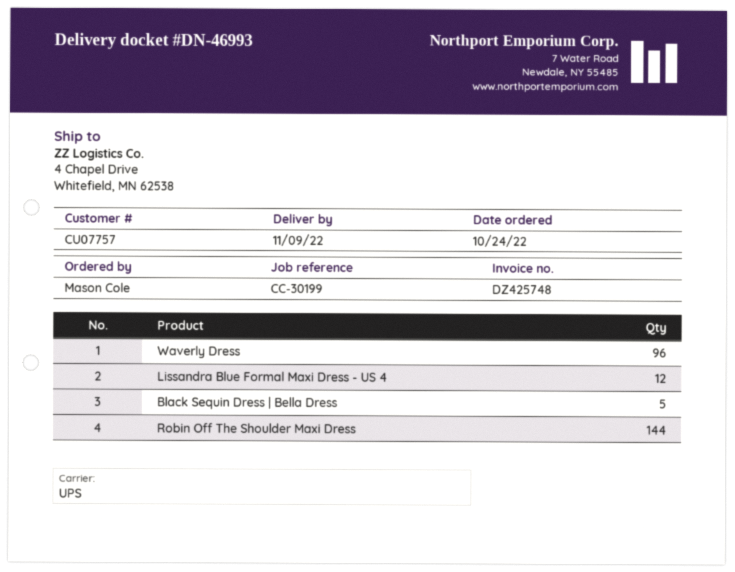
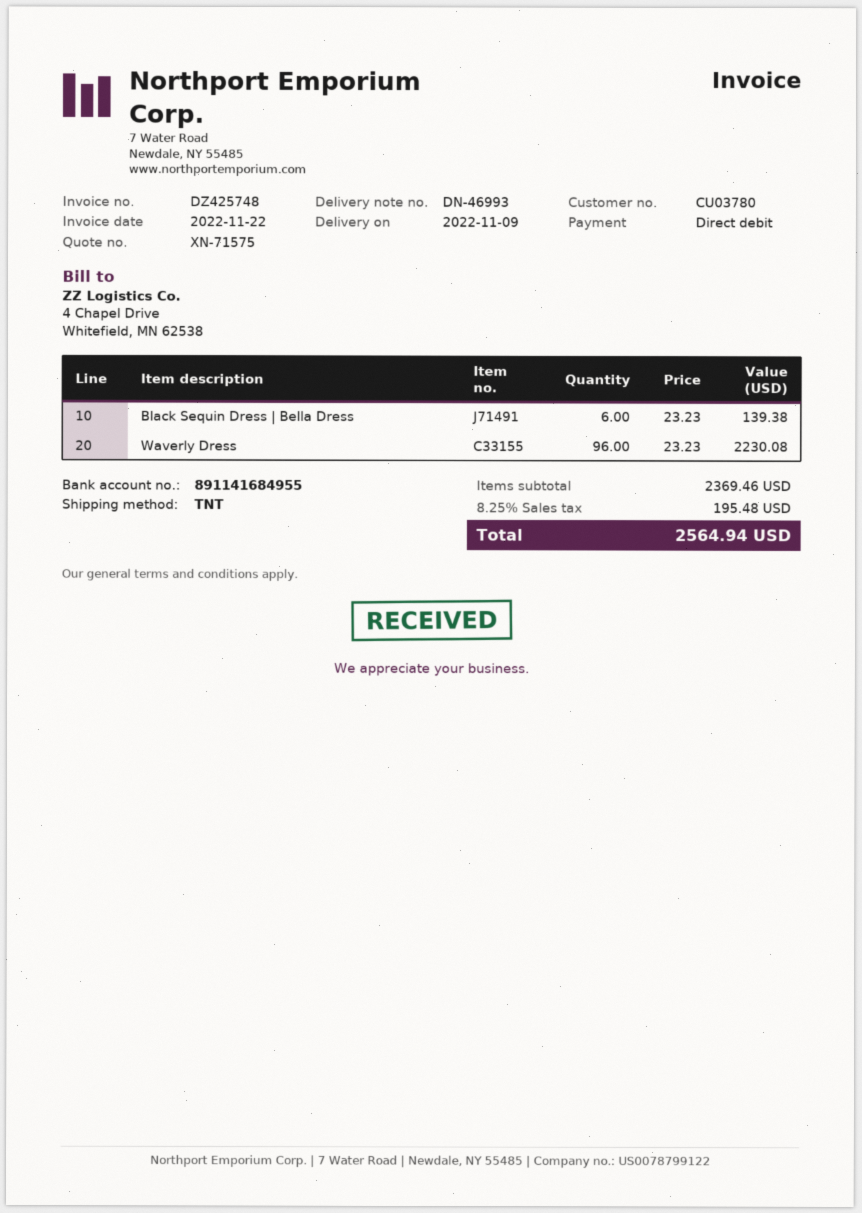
customer number: CU07757 -> CU03780
shipping method: UPS -> TNT
Lissandra Blue Formal Maxi Dress - US 4: 12 -> none
Black Sequin Dress | Bella Dress: 5 -> 6
Robin Off The Shoulder Maxi Dress: 144 -> none

